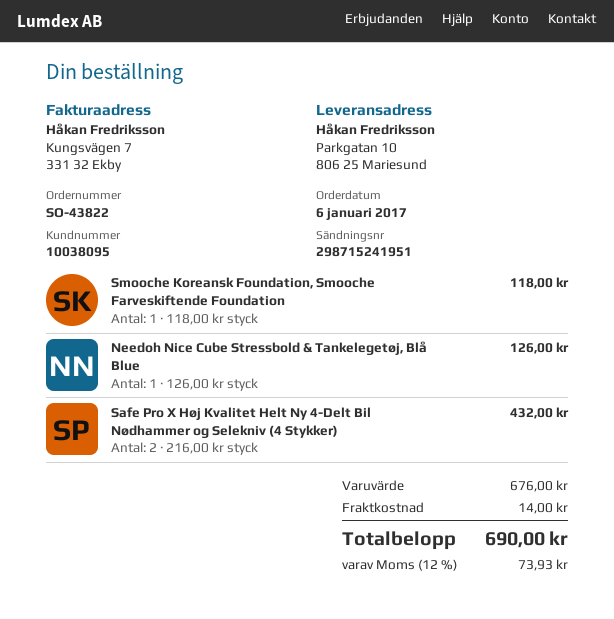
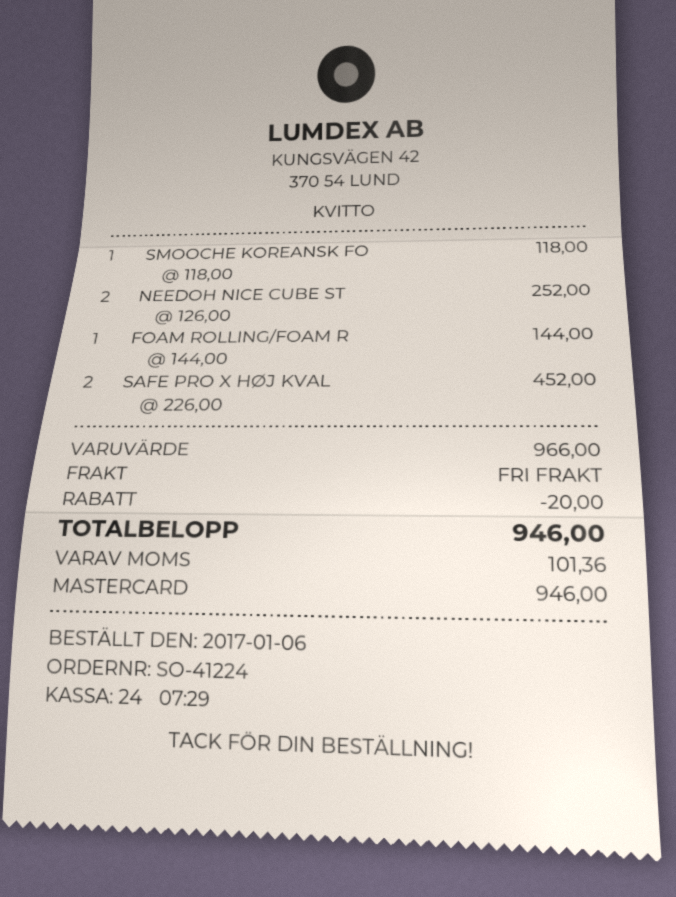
order number: SO-43822 -> SO-41224
Needoh Nice Cube Stressbold & Tankelegetøj, Blå Blue: 1 x 126.00 = 126.00 -> 2 x 126.00 = 252.00
Safe Pro X Høj Kvalitet Helt Ny 4-Delt Bil Nødhammer og Selekniv (4 Stykker): 2 x 216.00 = 432.00 -> 2 x 226.00 = 452.00
FOAM ROLLING/FOAM R: none -> 1 x 144.00 = 144.00
subtotal: 676.00 -> 966.00
discount: none -> 20.00
shipping: 14.00 -> 0.00
tax: 73.93 -> 101.36
total: 690.00 -> 946.00

